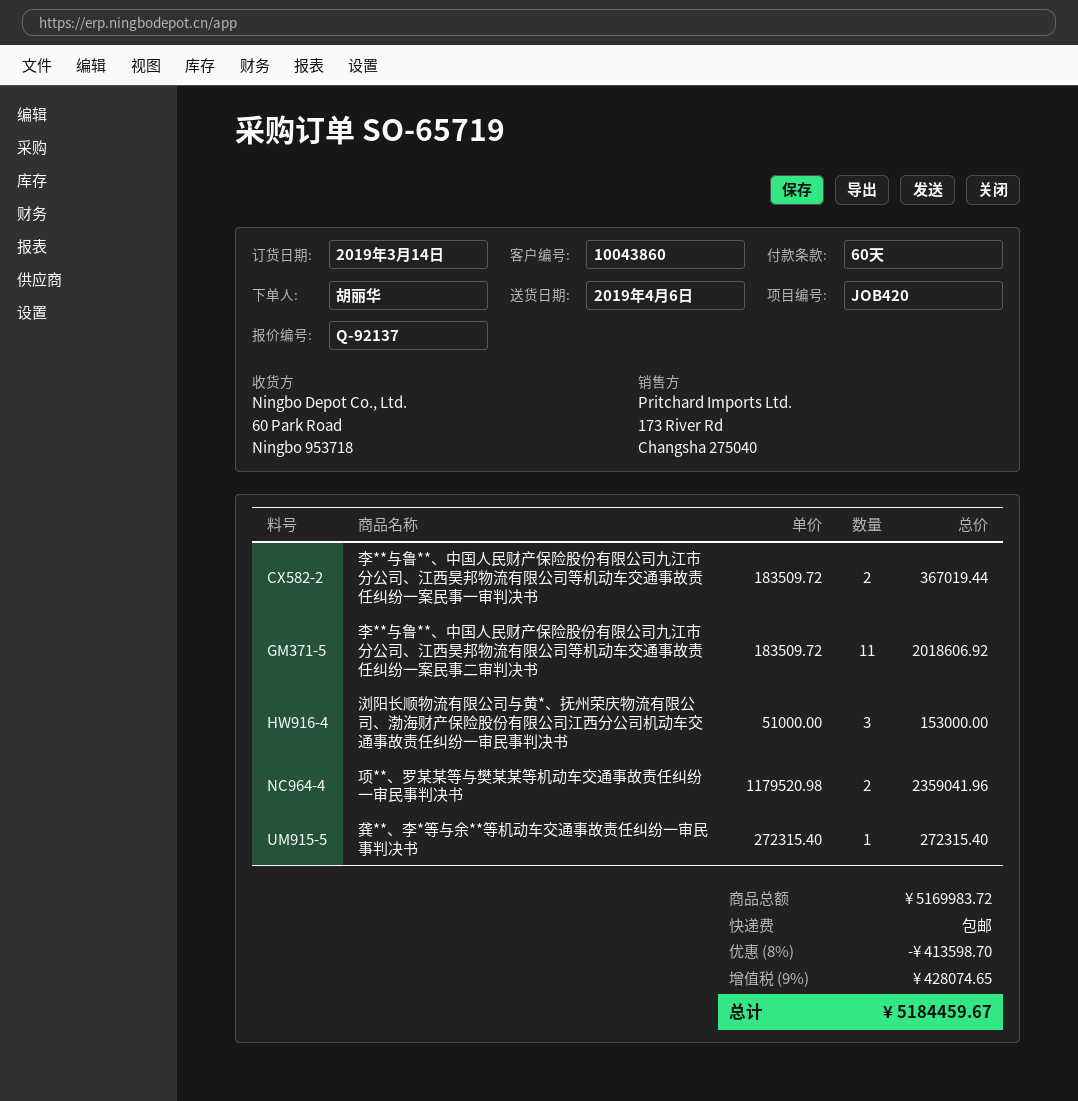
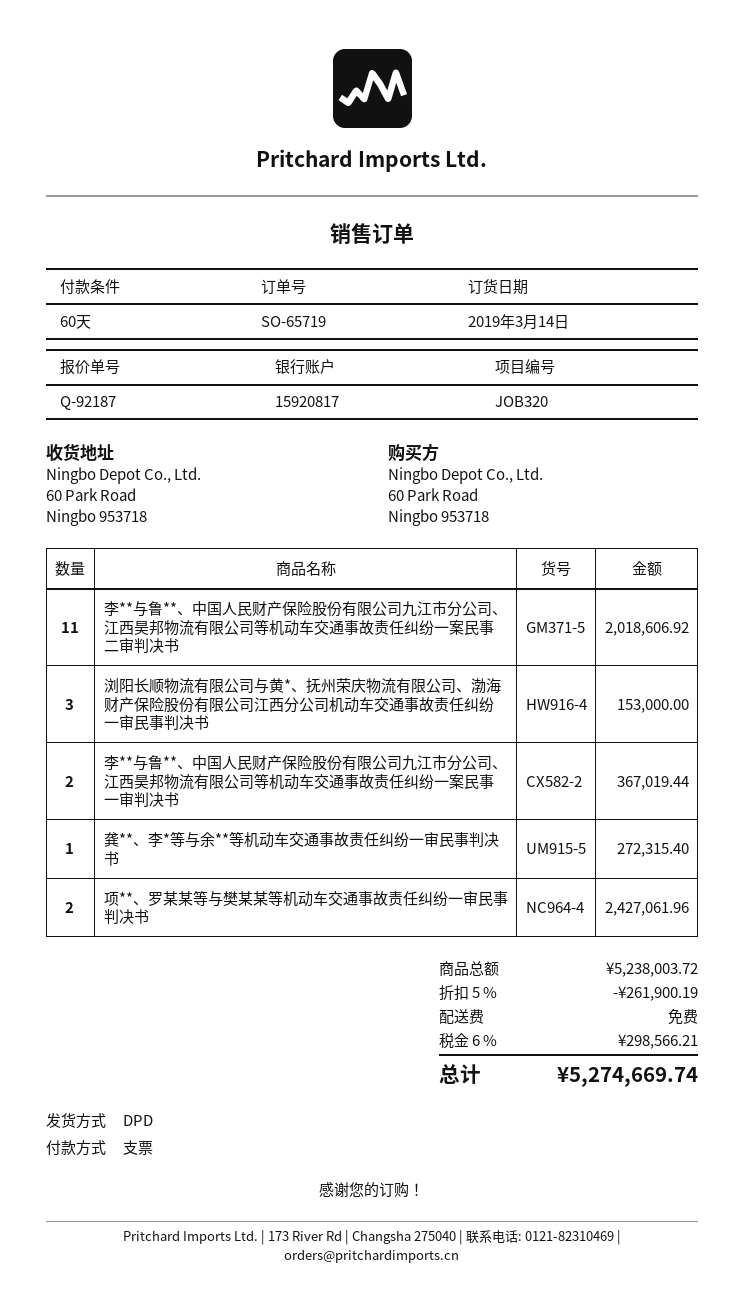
quote number: Q-92137 -> Q-92187
reference: JOB420 -> JOB320
项**、罗某某等与樊某某等机动车交通事故责任纠纷一审民事判决书: 2 for 2359041.96 -> 2 for 2427061.96
subtotal: 5169983.72 -> 5238003.72
discount: 8% = 413598.70 -> 5% = 261900.19
tax: 9% = 428074.65 -> 6% = 298566.21
total: 5184459.67 -> 5274669.74

